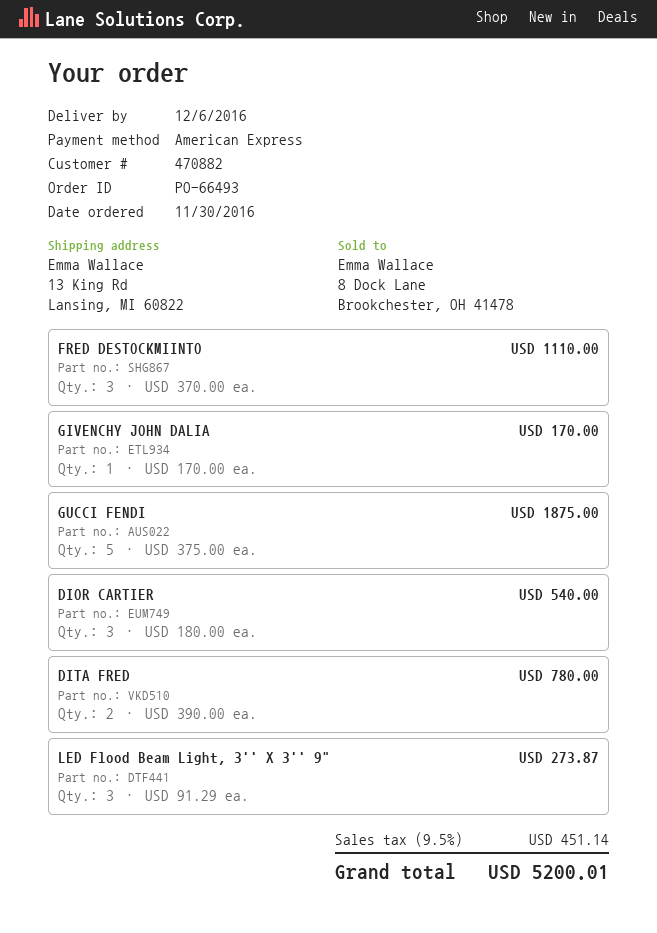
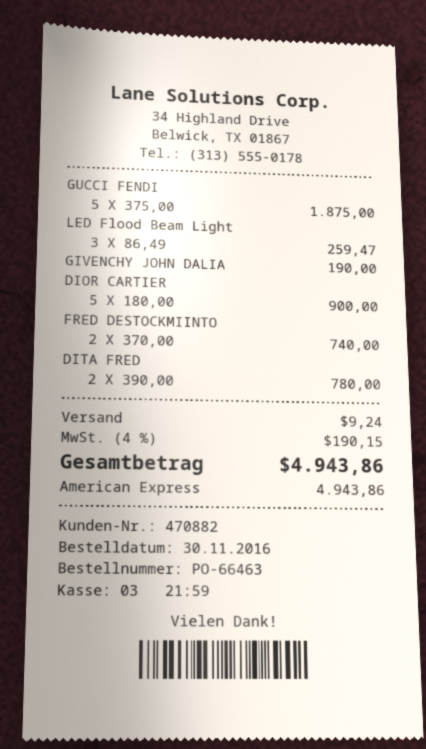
order number: PO-66493 -> PO-66463
FRED DESTOCKMIINTO: 3 x 370.00 = 1110.00 -> 2 x 370.00 = 740.00
GIVENCHY JOHN DALIA: 1 x 170.00 = 170.00 -> 1 x 190.00 = 190.00
DIOR CARTIER: 3 x 180.00 = 540.00 -> 5 x 180.00 = 900.00
LED Flood Beam Light, 3'' X 3'' 9": 3 x 91.29 = 273.87 -> 3 x 86.49 = 259.47
shipping: none -> 9.24
tax: 9.5% = 451.14 -> 4% = 190.15
total: 5200.01 -> 4943.86

